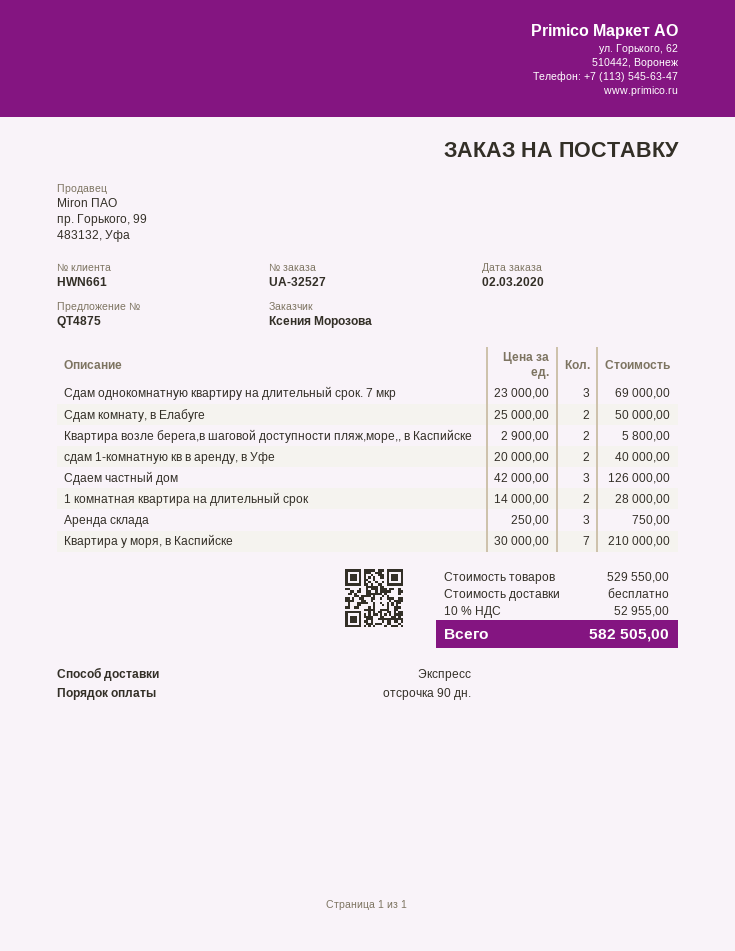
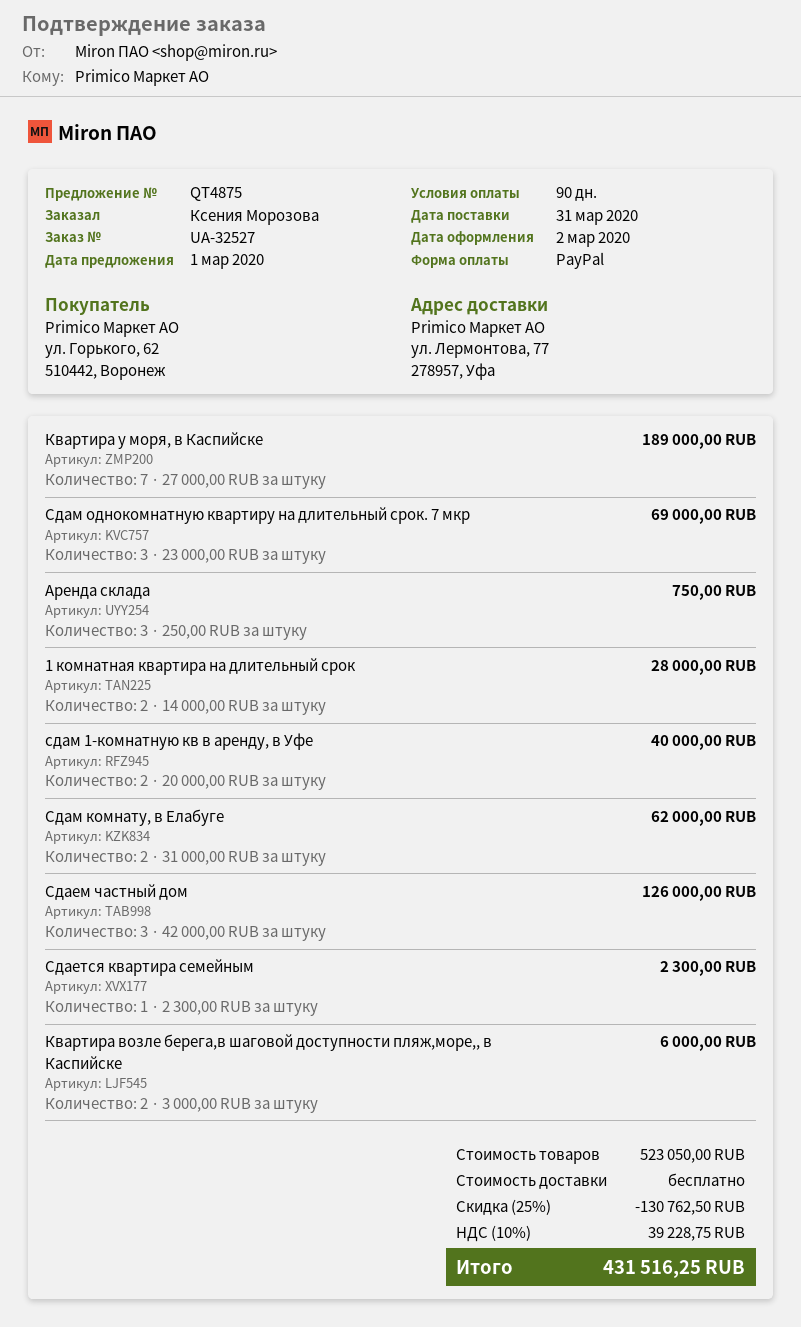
Сдам комнату, в Елабуге: 2 x 25000.00 = 50000.00 -> 2 x 31000.00 = 62000.00
Квартира возле берега,в шаговой доступности пляж,море,, в Каспийске: 2 x 2900.00 = 5800.00 -> 2 x 3000.00 = 6000.00
Квартира у моря, в Каспийске: 7 x 30000.00 = 210000.00 -> 7 x 27000.00 = 189000.00
Сдается квартира семейным: none -> 1 x 2300.00 = 2300.00
subtotal: 529550.00 -> 523050.00
discount: none -> 25% = 130762.50
tax: 10% = 52955.00 -> 10% = 39228.75
total: 582505.00 -> 431516.25

